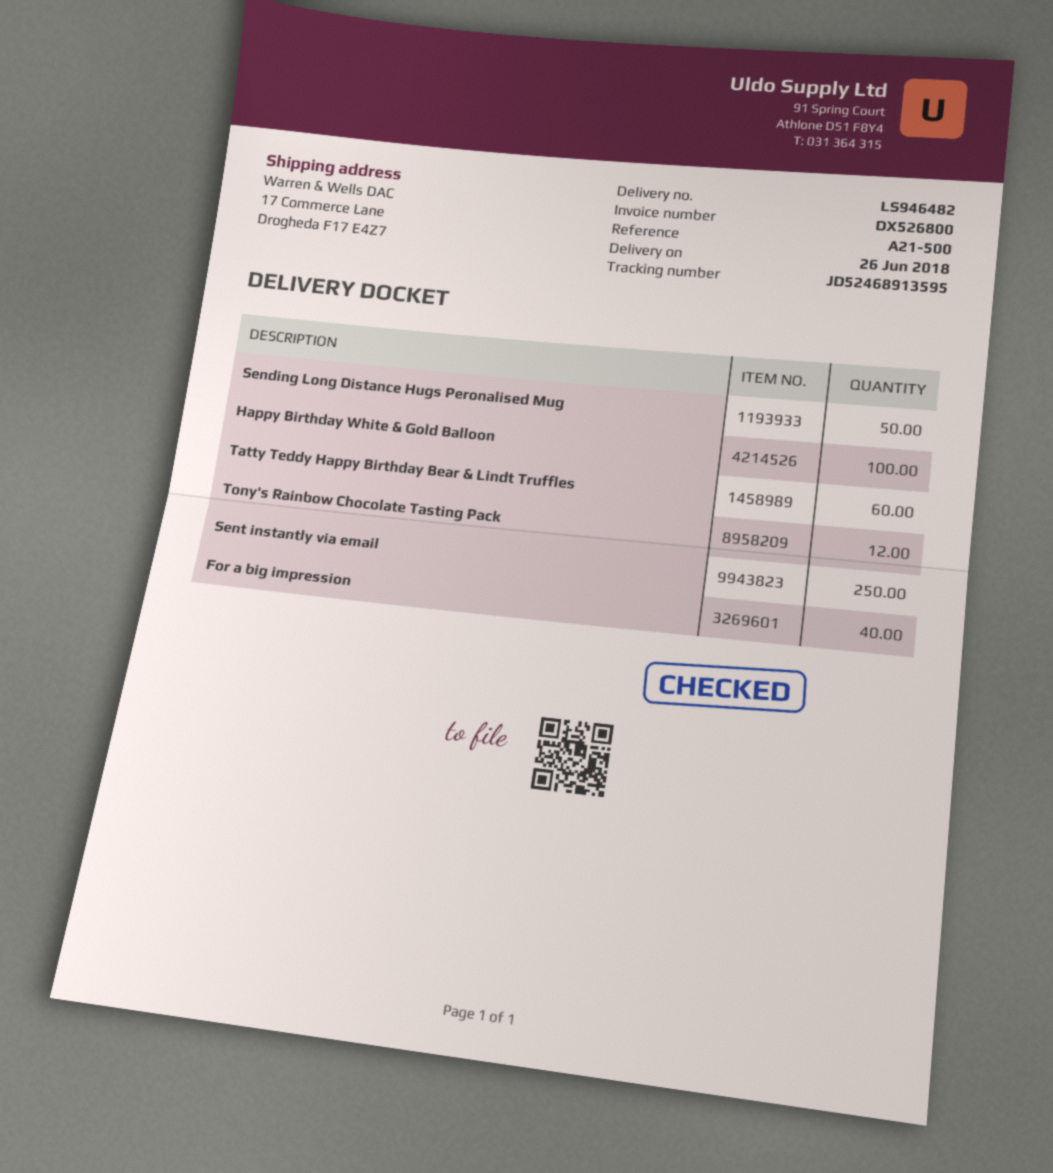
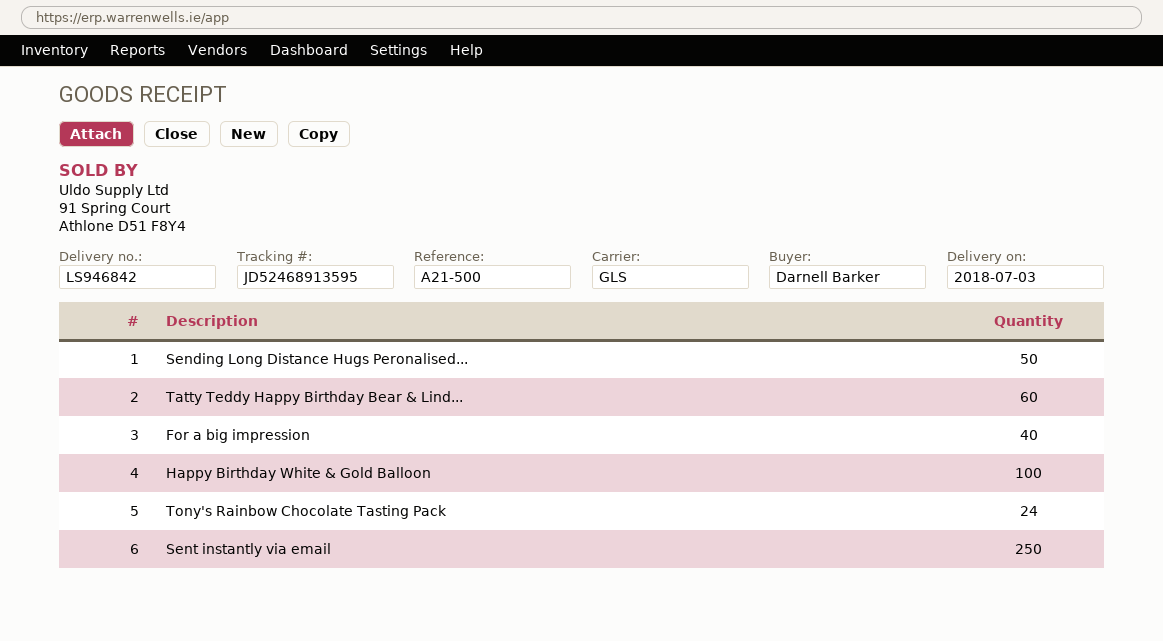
delivery note number: LS946482 -> LS946842
delivery date: 2018-06-26 -> 2018-07-03
Tony's Rainbow Chocolate Tasting Pack: 12 -> 24

